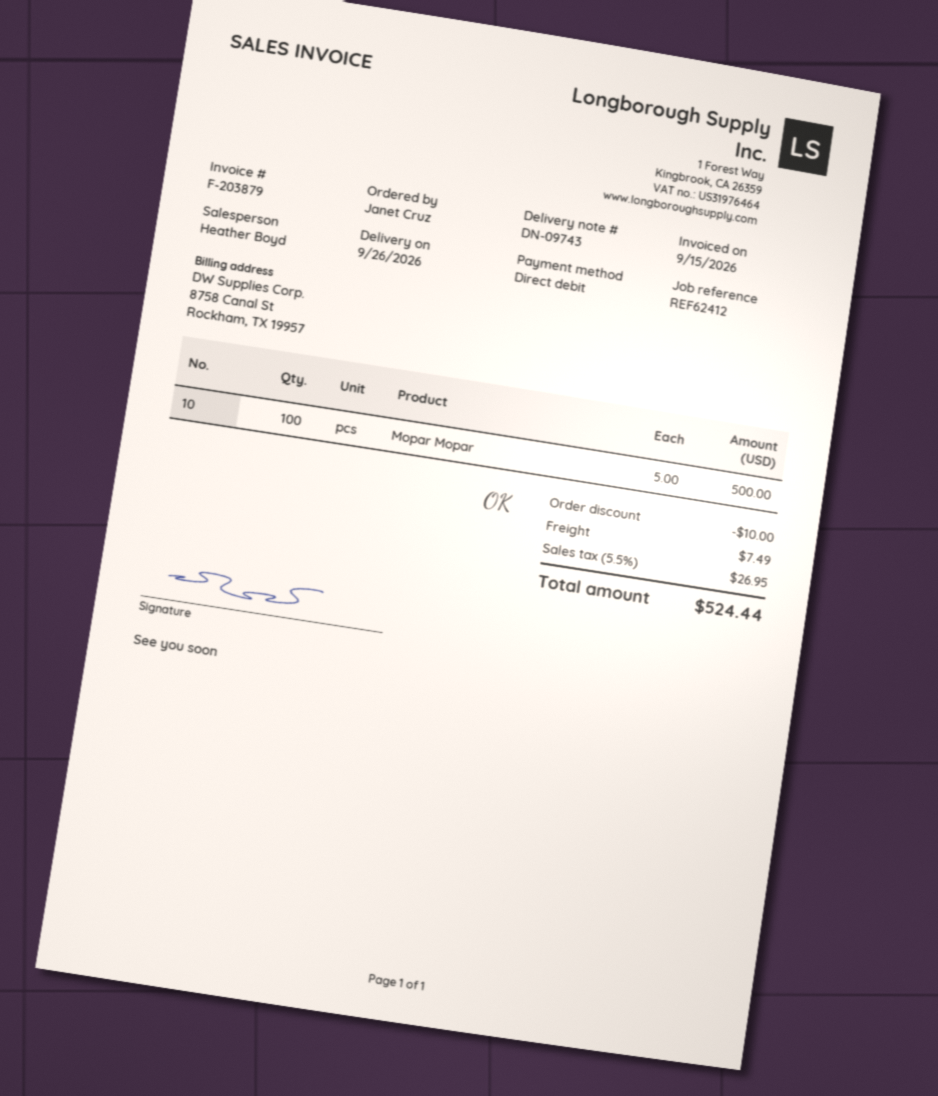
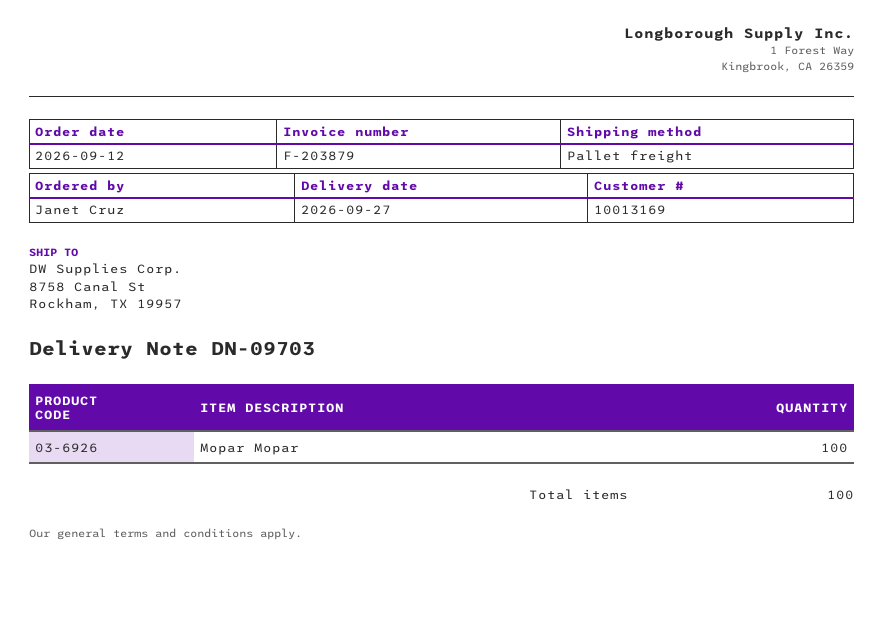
delivery note number: DN-09743 -> DN-09703
delivery date: 2026-09-26 -> 2026-09-27

